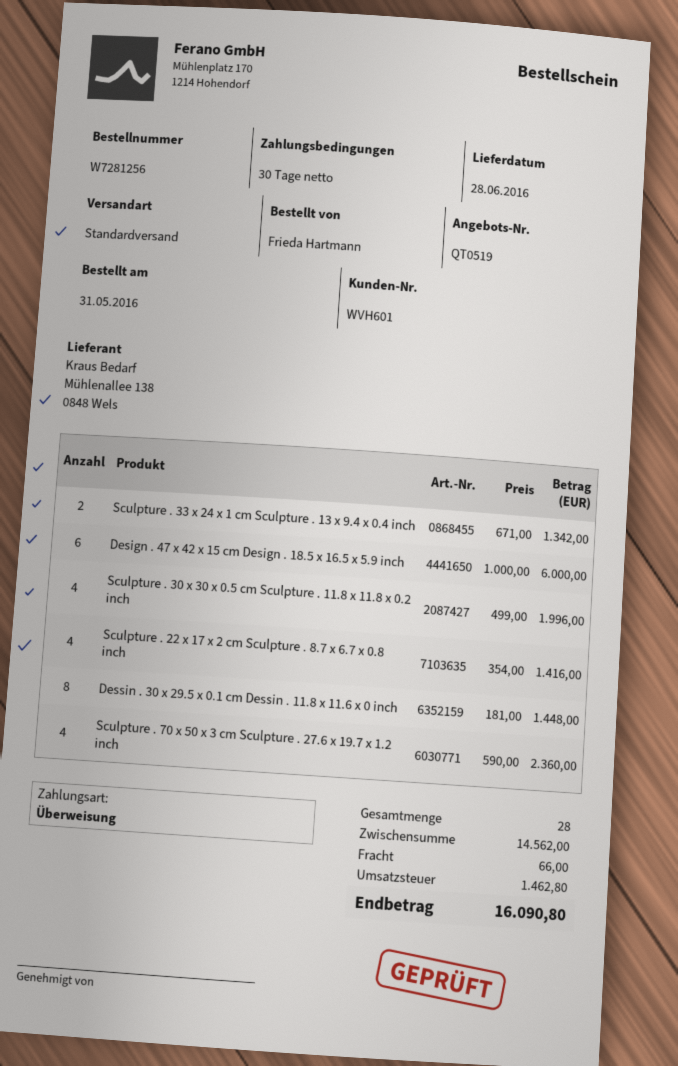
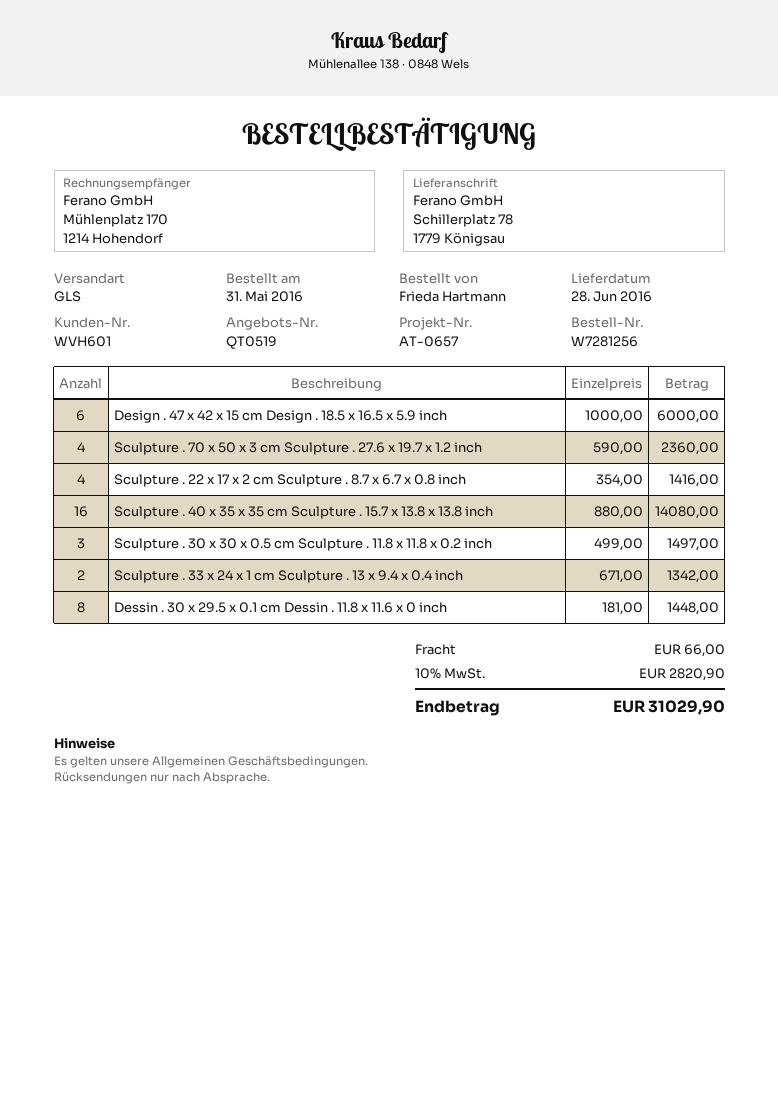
shipping method: standard -> GLS
Sculpture . 30 x 30 x 0.5 cm Sculpture . 11.8 x 11.8 x 0.2 inch: 4 x 499.00 = 1996.00 -> 3 x 499.00 = 1497.00
Sculpture . 40 x 35 x 35 cm Sculpture . 15.7 x 13.8 x 13.8 inch: none -> 16 x 880.00 = 14080.00
tax: 1462.80 -> 2820.90
total: 16090.80 -> 31029.90

